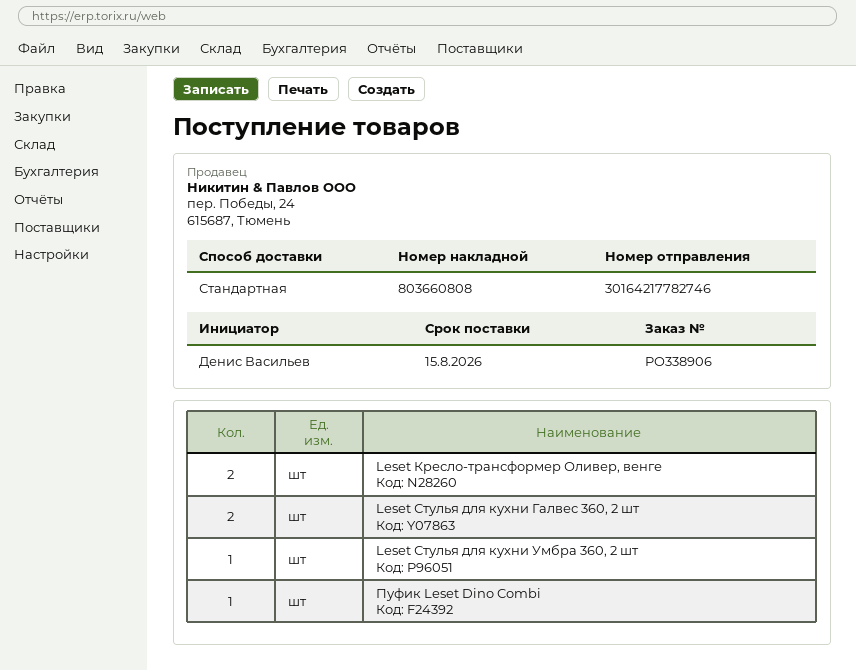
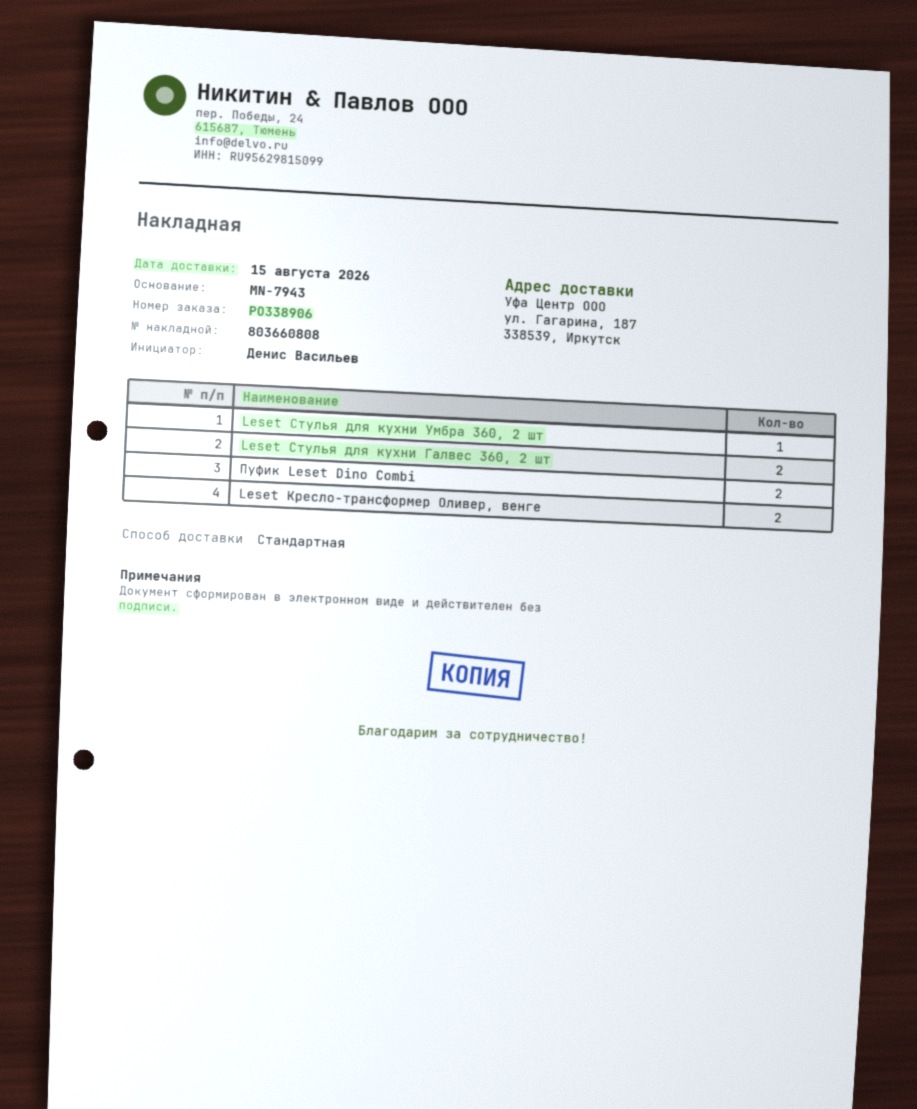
Пуфик Leset Dino Combi: 1 -> 2

